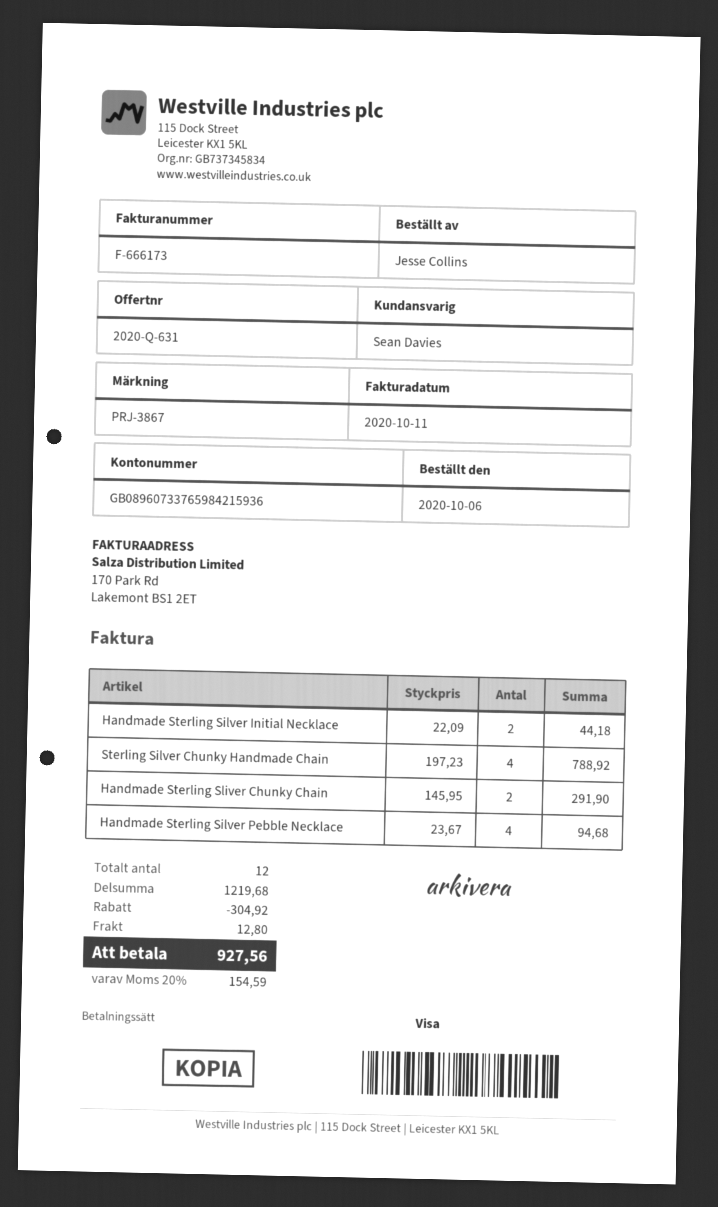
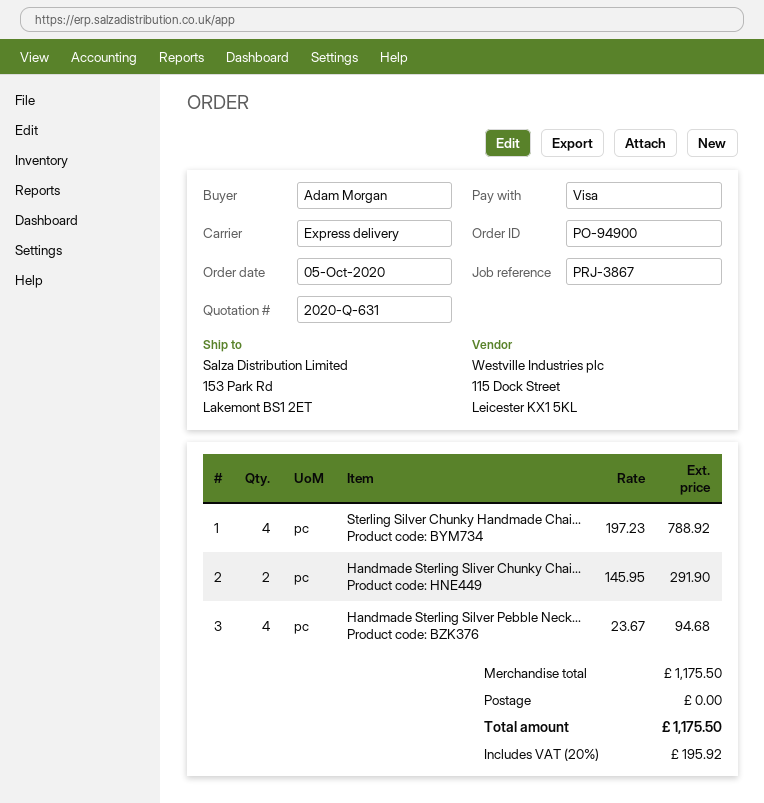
order date: 2020-10-06 -> 2020-10-05
ordered by: Jesse Collins -> Adam Morgan
Handmade Sterling Silver Initial Necklace: 2 x 22.09 = 44.18 -> none
subtotal: 1219.68 -> 1175.50
discount: 304.92 -> none
shipping: 12.80 -> 0.00
tax: 20% = 154.59 -> 20% = 195.92
total: 927.56 -> 1175.50

